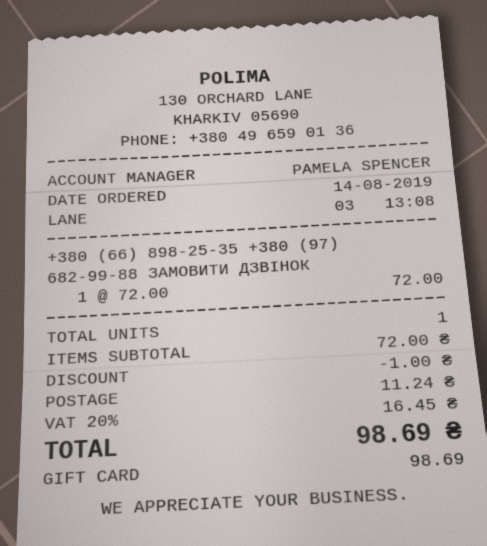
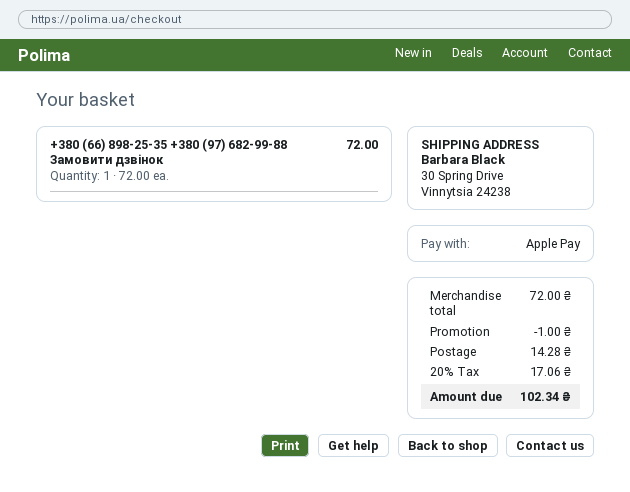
payment method: gift card -> Apple Pay
shipping: 11.24 -> 14.28
tax: 20% = 16.45 -> 20% = 17.06
total: 98.69 -> 102.34

